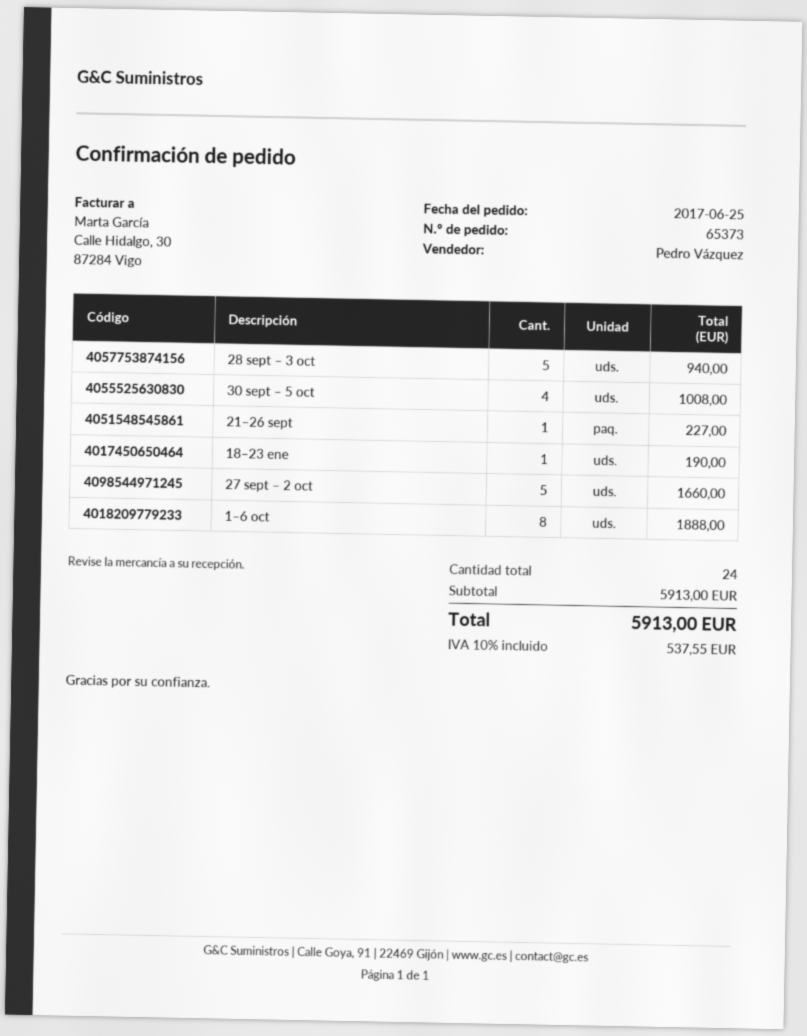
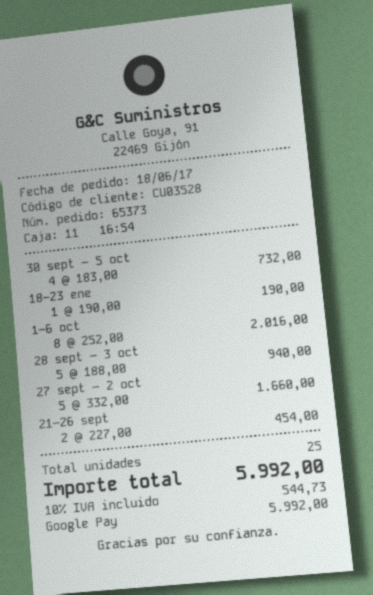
order date: 2017-06-25 -> 2017-06-18
30 sept – 5 oct: 4 for 1008.00 -> 4 for 732.00
21–26 sept: 1 for 227.00 -> 2 for 454.00
1–6 oct: 8 for 1888.00 -> 8 for 2016.00
total quantity: 24 -> 25
tax: 10% = 537.55 -> 10% = 544.73
total: 5913.00 -> 5992.00

